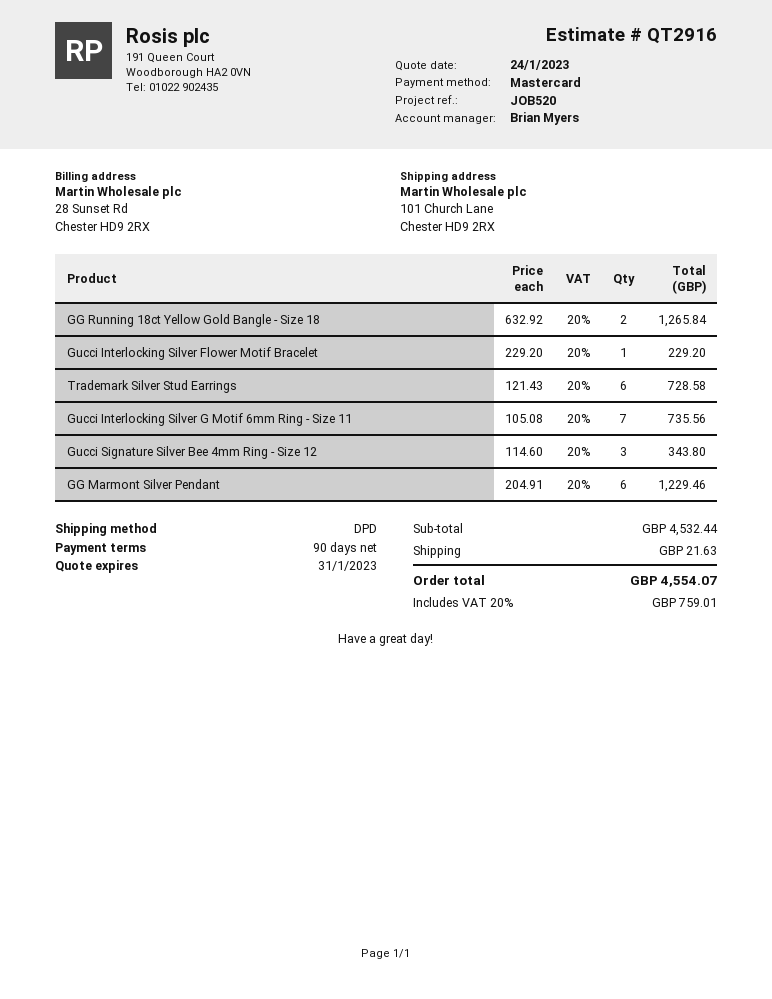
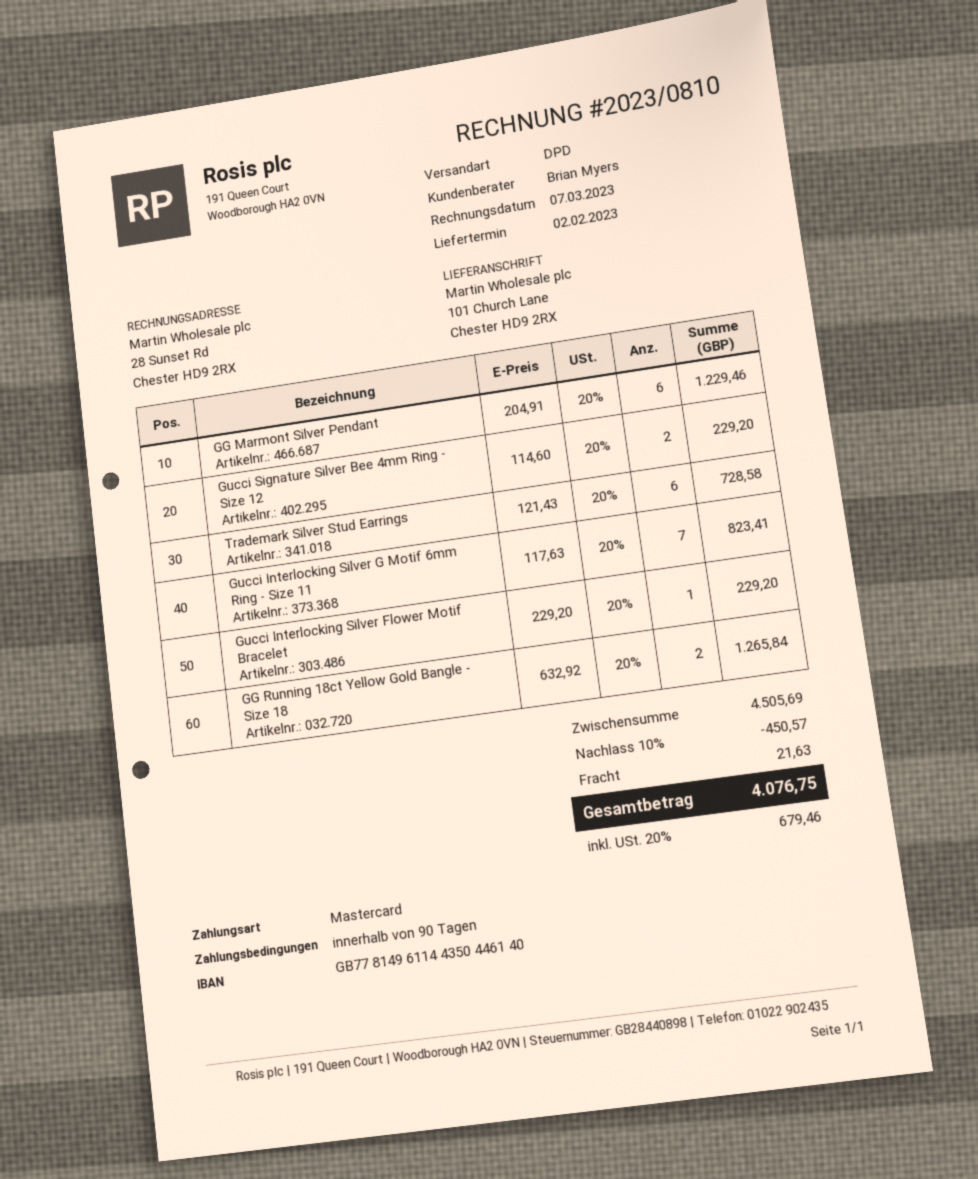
Gucci Interlocking Silver G Motif 6mm Ring - Size 11: 7 x 105.08 = 735.56 -> 7 x 117.63 = 823.41
Gucci Signature Silver Bee 4mm Ring - Size 12: 3 x 114.60 = 343.80 -> 2 x 114.60 = 229.20
subtotal: 4532.44 -> 4505.69
discount: none -> 10% = 450.57
tax: 20% = 759.01 -> 20% = 679.46
total: 4554.07 -> 4076.75

